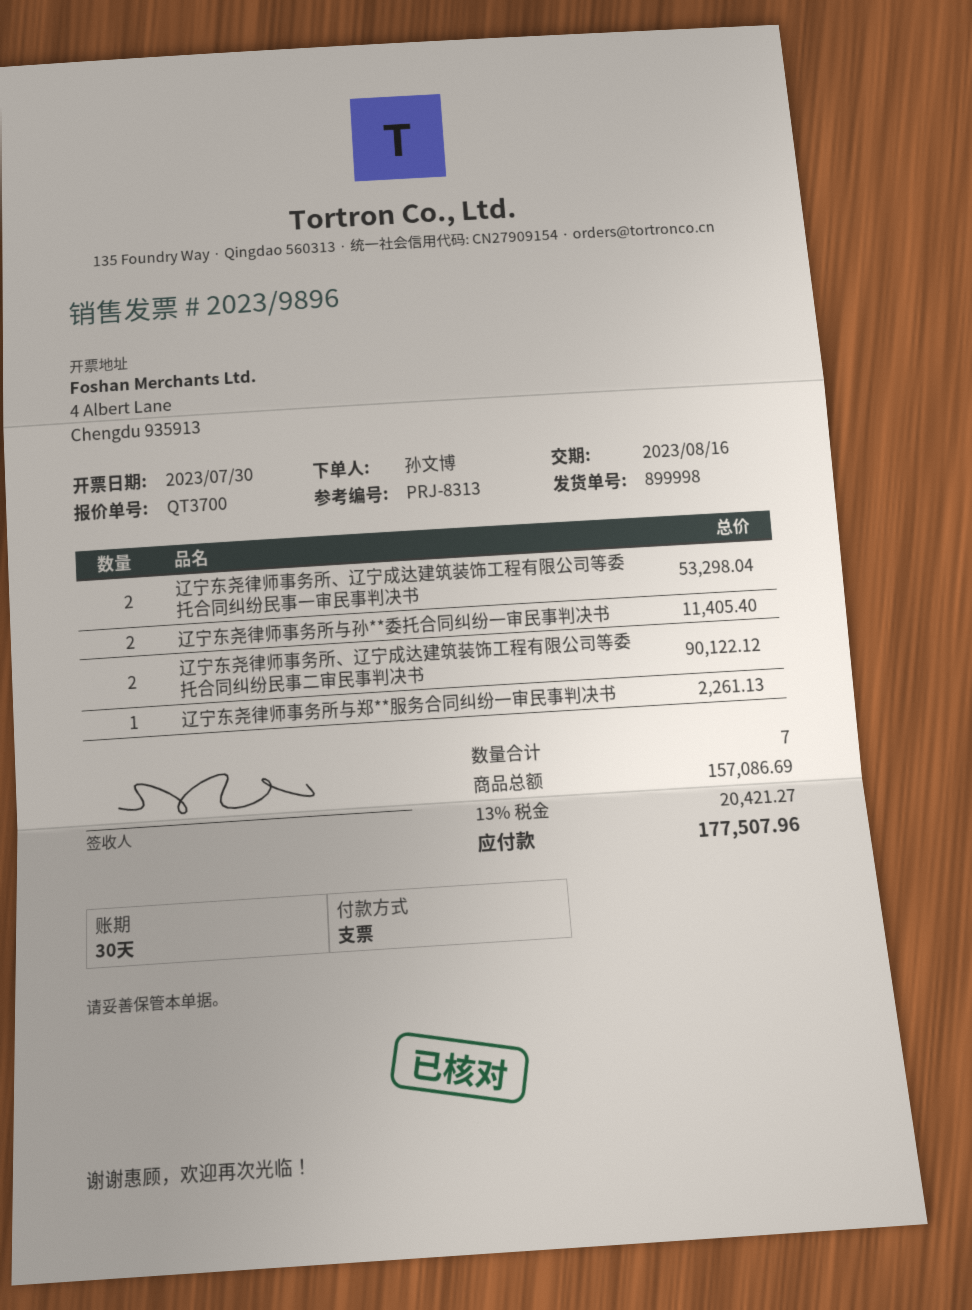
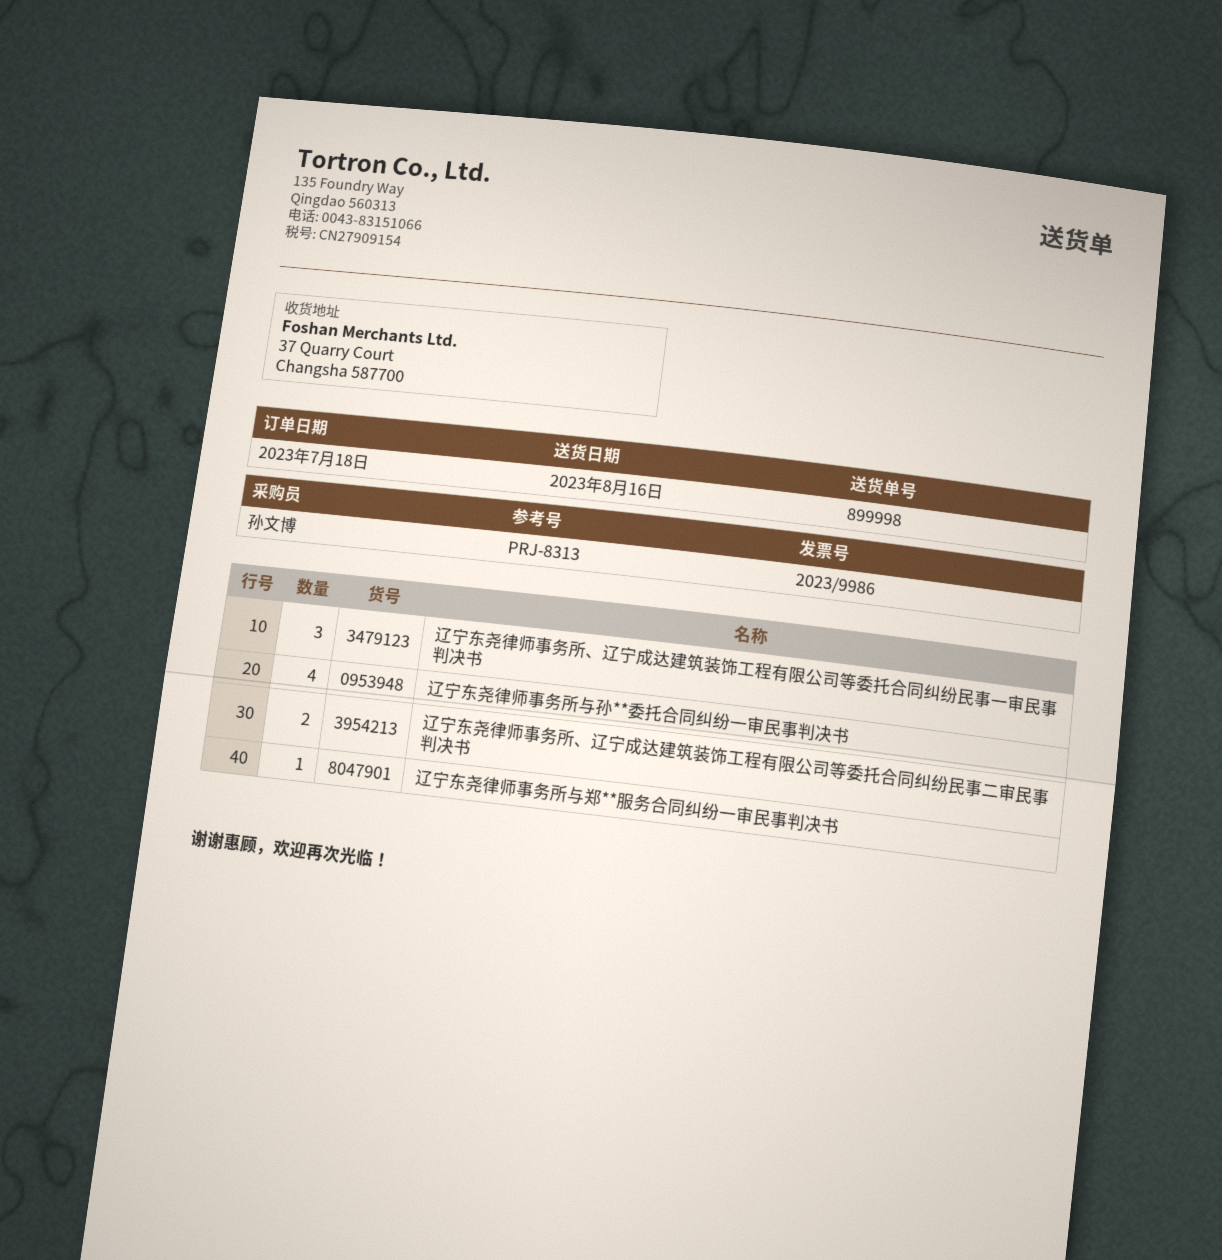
invoice number: 2023/9896 -> 2023/9986
辽宁东尧律师事务所、辽宁成达建筑装饰工程有限公司等委托合同纠纷民事一审民事判决书: 2 -> 3
辽宁东尧律师事务所与孙**委托合同纠纷一审民事判决书: 2 -> 4

